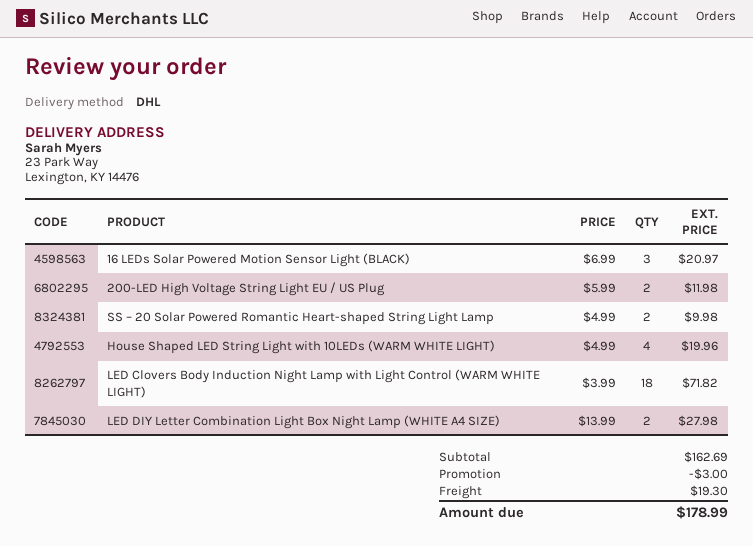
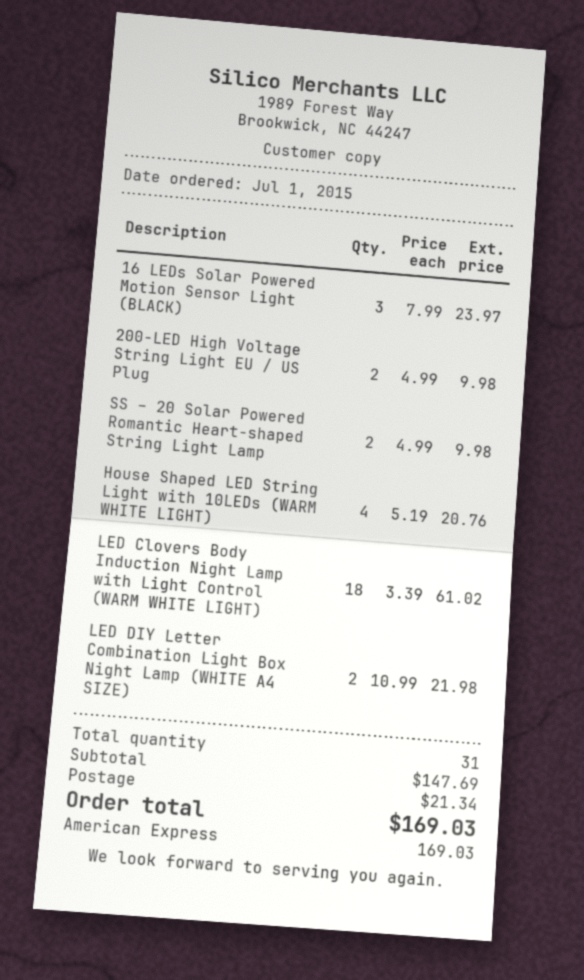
16 LEDs Solar Powered Motion Sensor Light (BLACK): 3 x 6.99 = 20.97 -> 3 x 7.99 = 23.97
200-LED High Voltage String Light EU / US Plug: 2 x 5.99 = 11.98 -> 2 x 4.99 = 9.98
House Shaped LED String Light with 10LEDs (WARM WHITE LIGHT): 4 x 4.99 = 19.96 -> 4 x 5.19 = 20.76
LED Clovers Body Induction Night Lamp with Light Control (WARM WHITE LIGHT): 18 x 3.99 = 71.82 -> 18 x 3.39 = 61.02
LED DIY Letter Combination Light Box Night Lamp (WHITE A4 SIZE): 2 x 13.99 = 27.98 -> 2 x 10.99 = 21.98
subtotal: 162.69 -> 147.69
discount: 3.00 -> none
shipping: 19.30 -> 21.34
total: 178.99 -> 169.03

